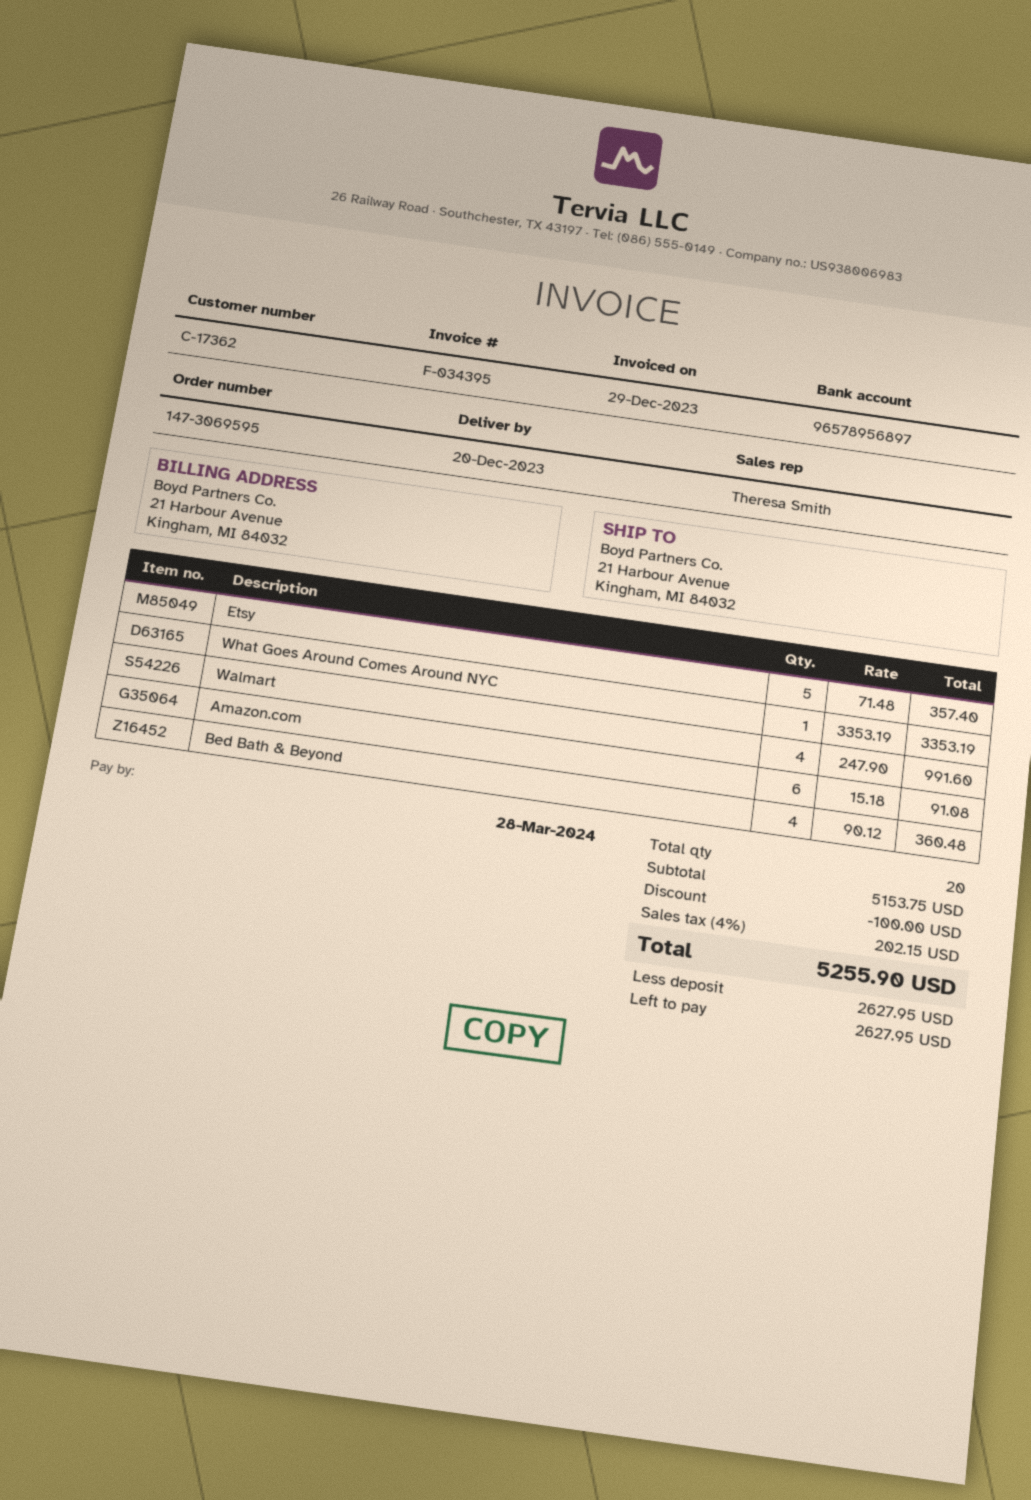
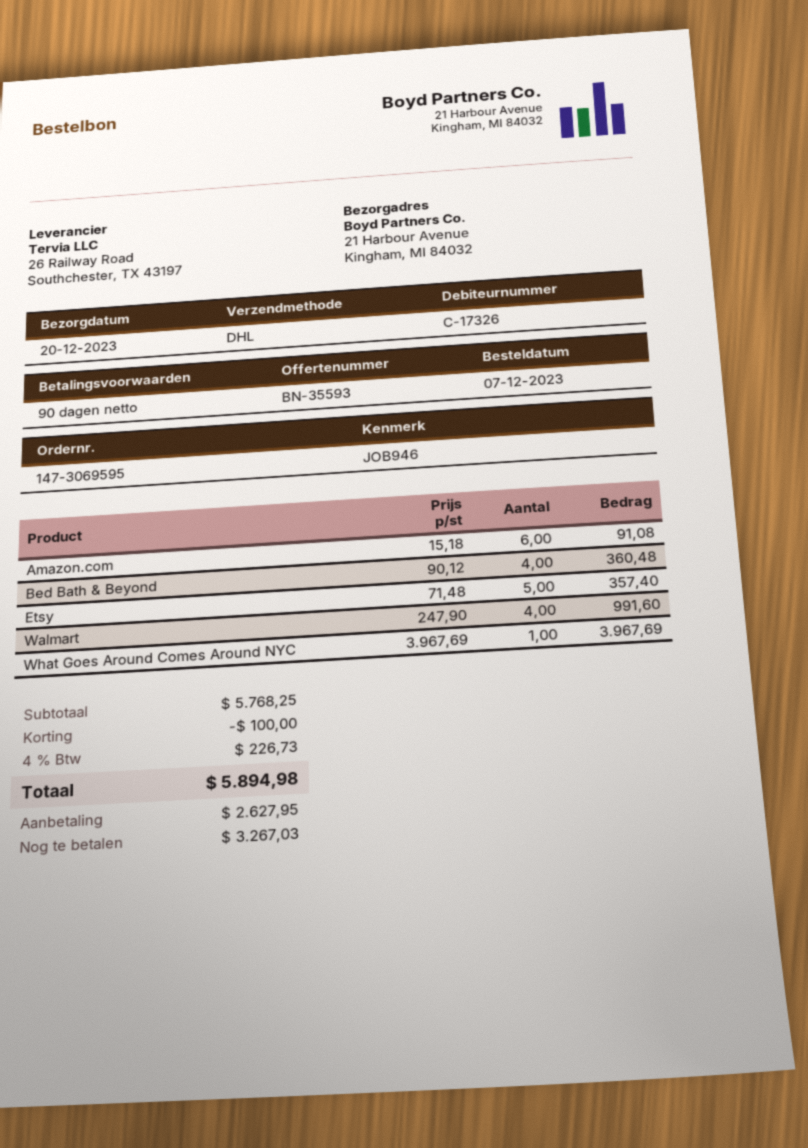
customer number: C-17362 -> C-17326
What Goes Around Comes Around NYC: 1 x 3353.19 = 3353.19 -> 1 x 3967.69 = 3967.69
subtotal: 5153.75 -> 5768.25
tax: 4% = 202.15 -> 4% = 226.73
total: 5255.90 -> 5894.98
balance: 2627.95 -> 3267.03

